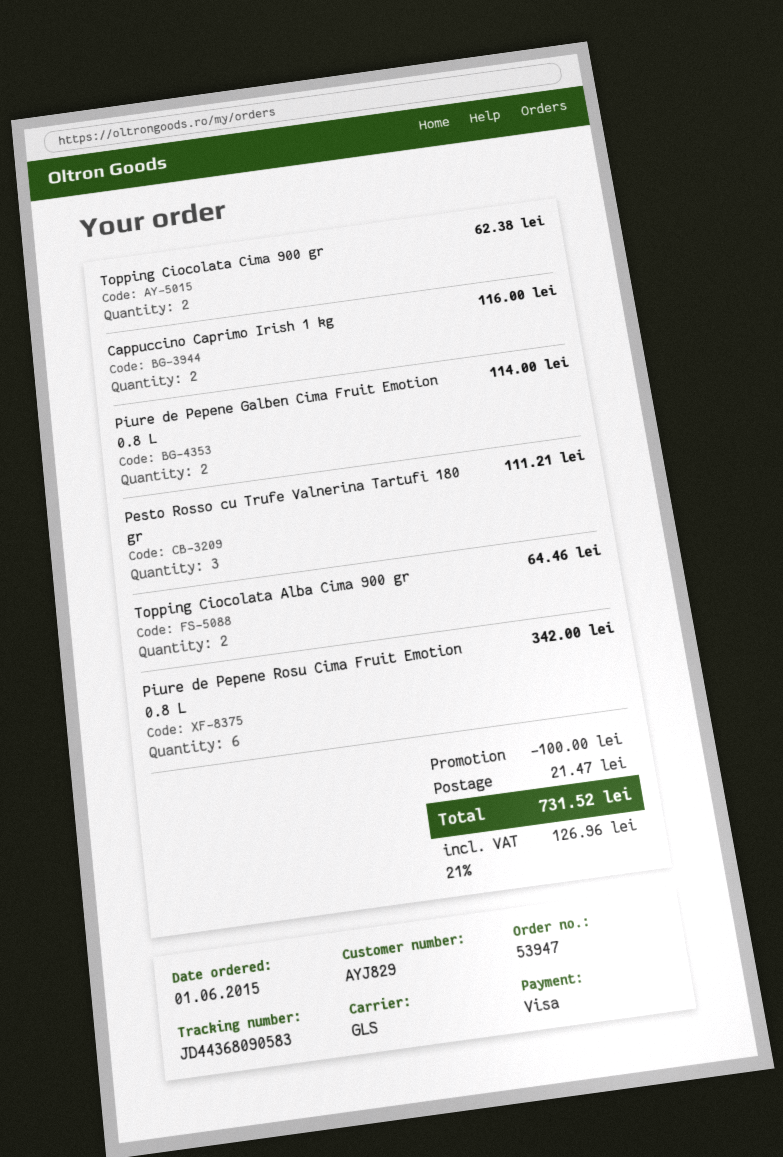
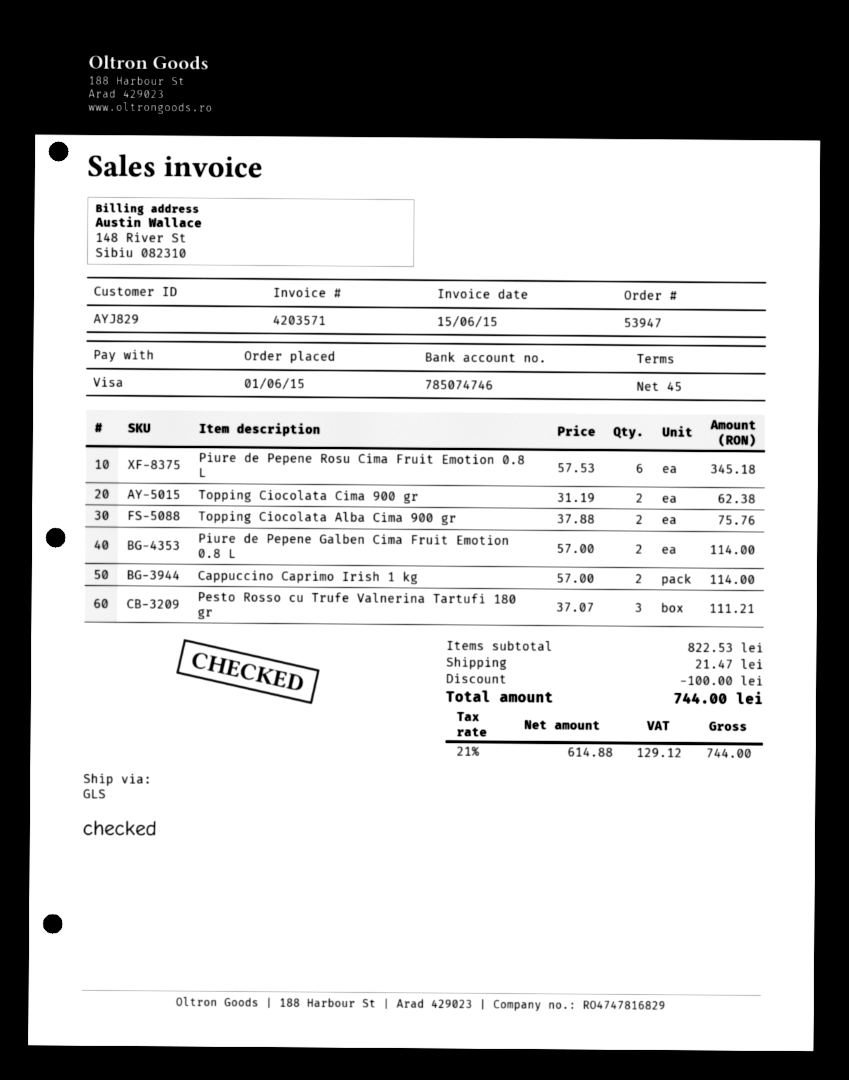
Cappuccino Caprimo Irish 1 kg: 2 for 116.00 -> 2 for 114.00
Topping Ciocolata Alba Cima 900 gr: 2 for 64.46 -> 2 for 75.76
Piure de Pepene Rosu Cima Fruit Emotion 0.8 L: 6 for 342.00 -> 6 for 345.18
tax: 21% = 126.96 -> 21% = 129.12
total: 731.52 -> 744.00

